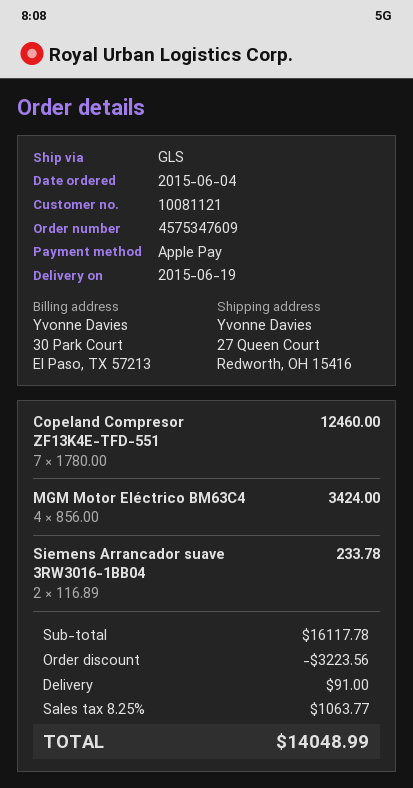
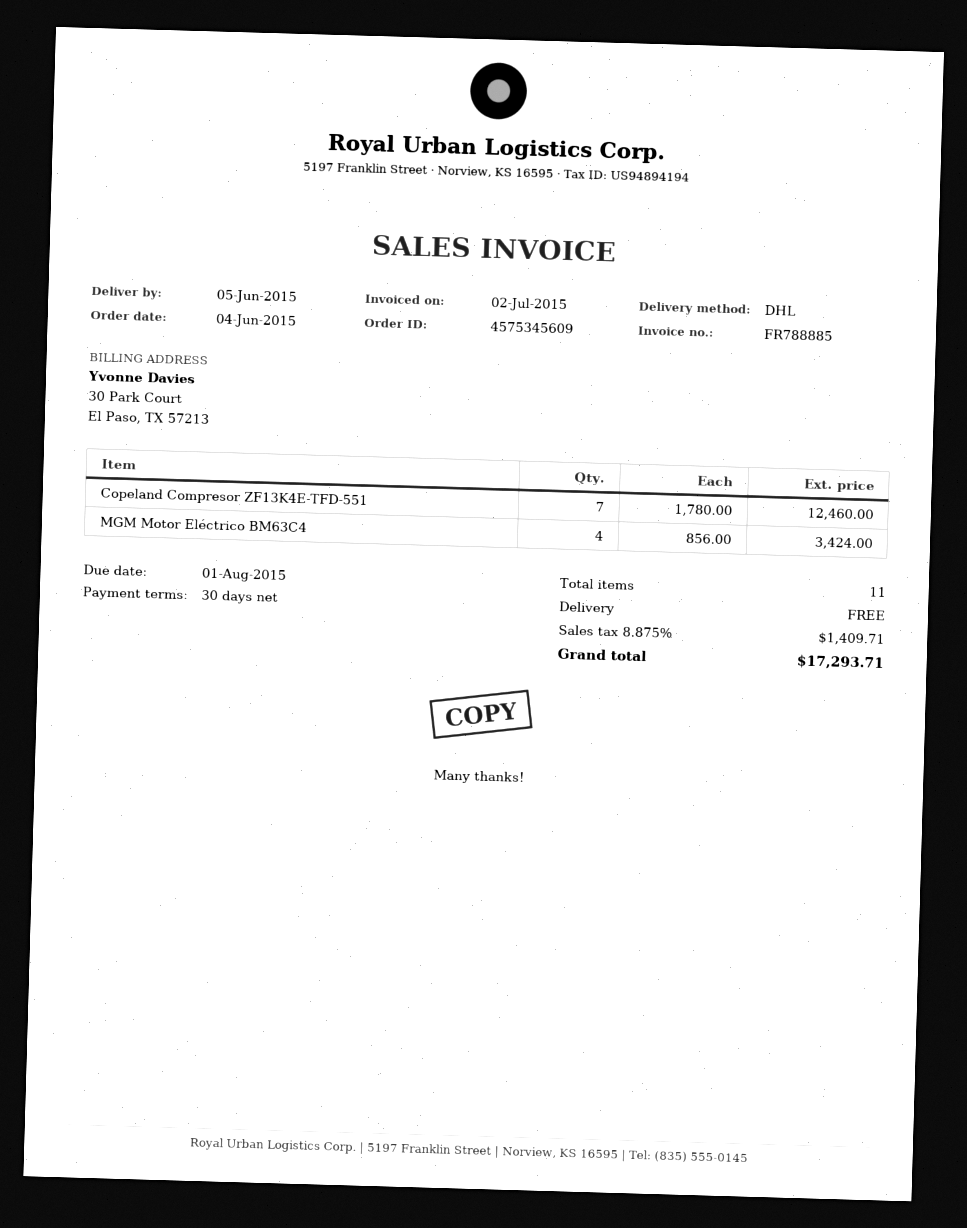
order number: 4575347609 -> 4575345609
delivery date: 2015-06-19 -> 2015-06-05
shipping method: GLS -> DHL
Siemens Arrancador suave 3RW3016-1BB04: 2 x 116.89 = 233.78 -> none
discount: 3223.56 -> none
shipping: 91.00 -> 0.00
tax: 8.25% = 1063.77 -> 8.875% = 1409.71
total: 14048.99 -> 17293.71

